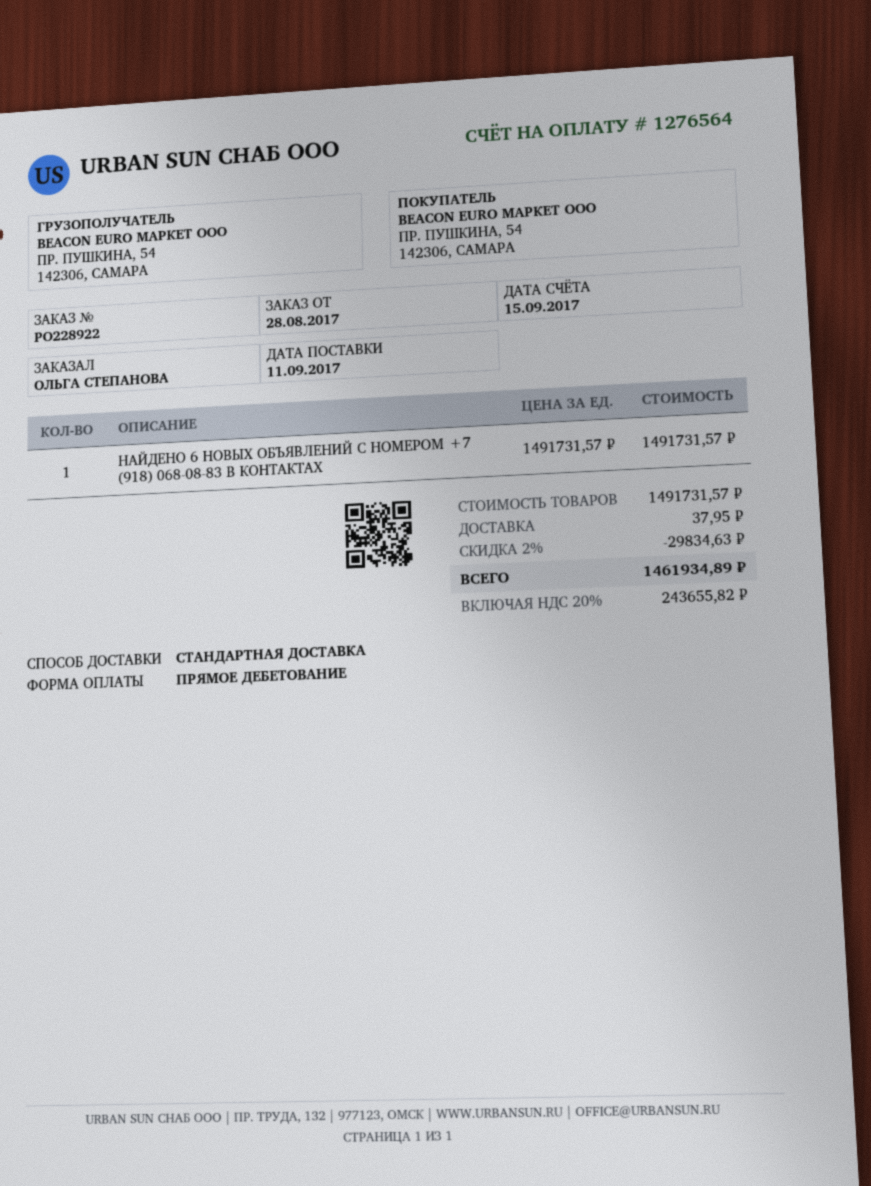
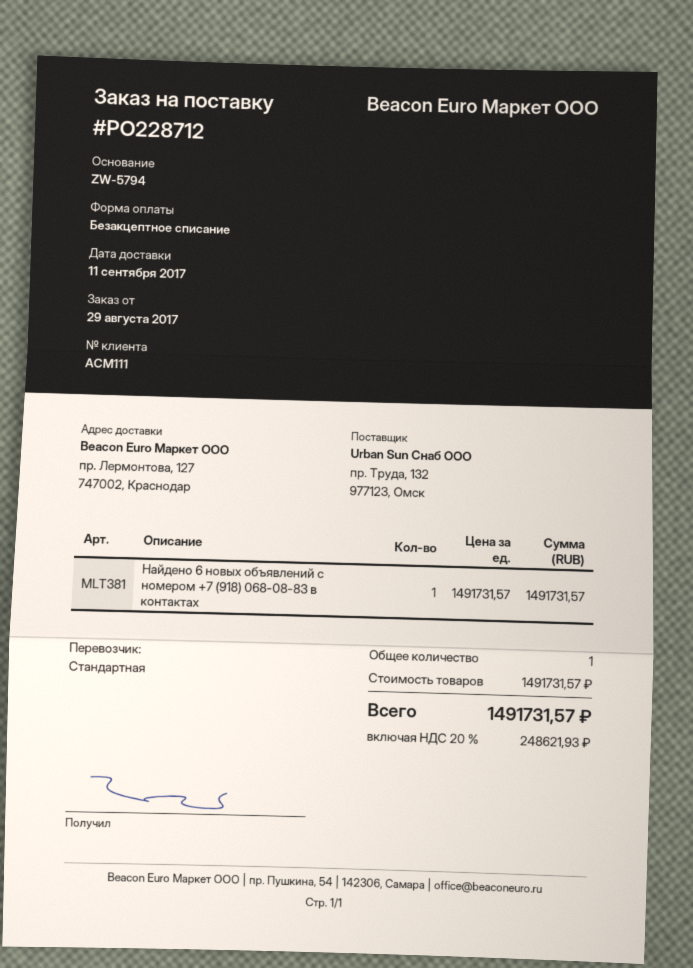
order number: PO228922 -> PO228712
order date: 2017-08-28 -> 2017-08-29
ship to: ПР. ПУШКИНА, 54, 142306, САМАРА -> пр. Лермонтова, 127, 747002, Краснодар
discount: 2% = 29834.63 -> none
shipping: 37.95 -> none
tax: 20% = 243655.82 -> 20% = 248621.93
total: 1461934.89 -> 1491731.57

